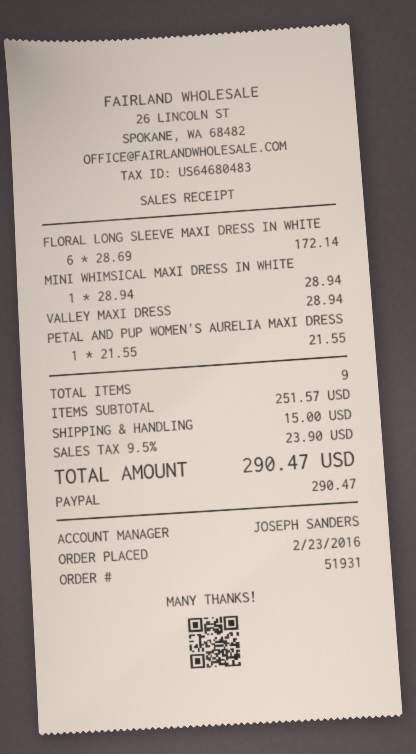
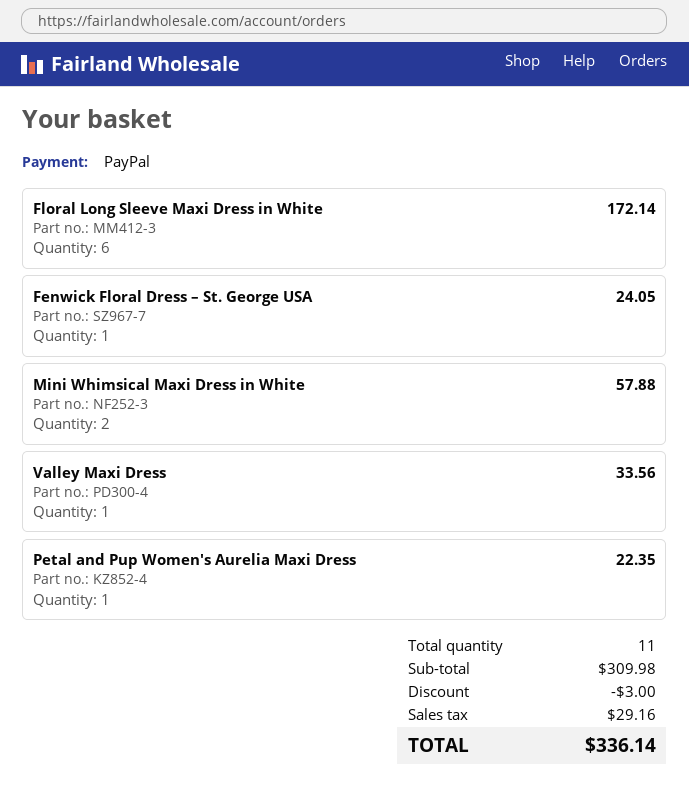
MINI WHIMSICAL MAXI DRESS IN WHITE: 1 for 28.94 -> 2 for 57.88
VALLEY MAXI DRESS: 1 for 28.94 -> 1 for 33.56
PETAL AND PUP WOMEN'S AURELIA MAXI DRESS: 1 for 21.55 -> 1 for 22.35
Fenwick Floral Dress – St. George USA: none -> 1 for 24.05
total quantity: 9 -> 11
subtotal: 251.57 -> 309.98
discount: none -> 3.00
shipping: 15.00 -> none
tax: 23.90 -> 29.16
total: 290.47 -> 336.14

